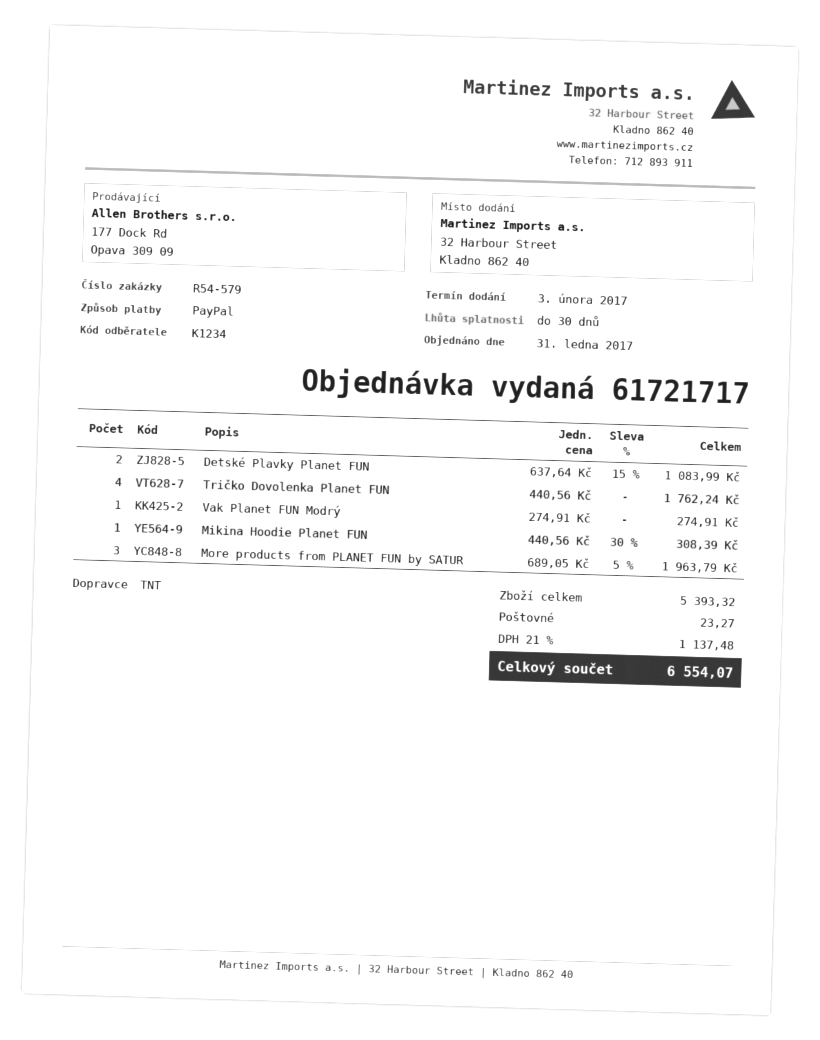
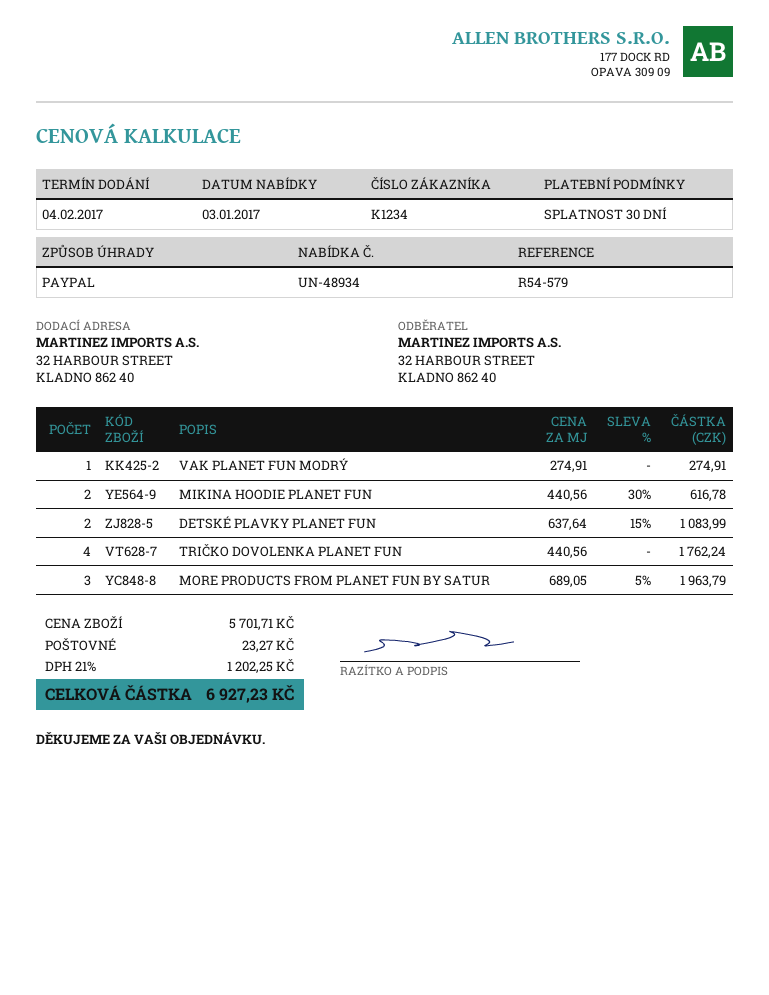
delivery date: 2017-02-03 -> 2017-02-04
Mikina Hoodie Planet FUN: 1 x 440.56 - 30% = 308.39 -> 2 x 440.56 - 30% = 616.78
subtotal: 5393.32 -> 5701.71
tax: 21% = 1137.48 -> 21% = 1202.25
total: 6554.07 -> 6927.23

